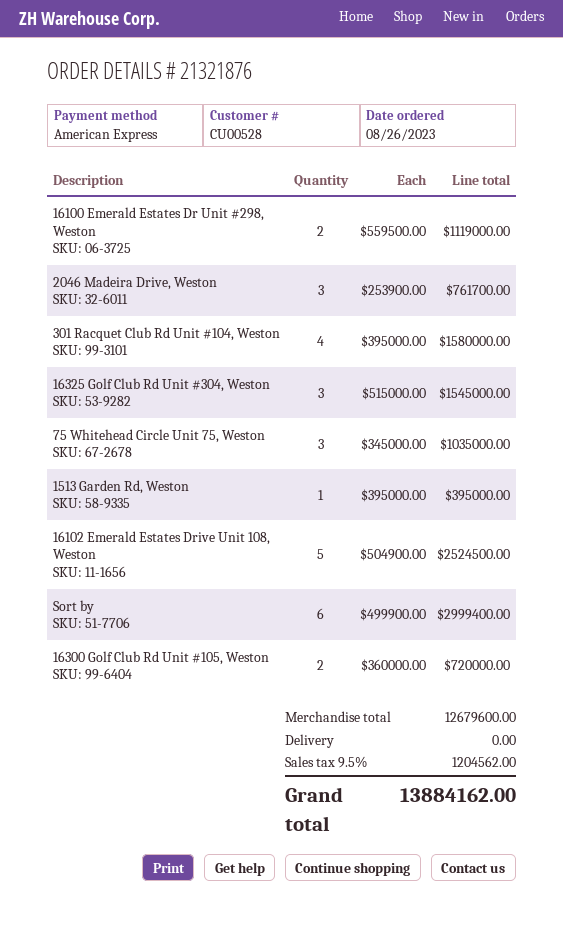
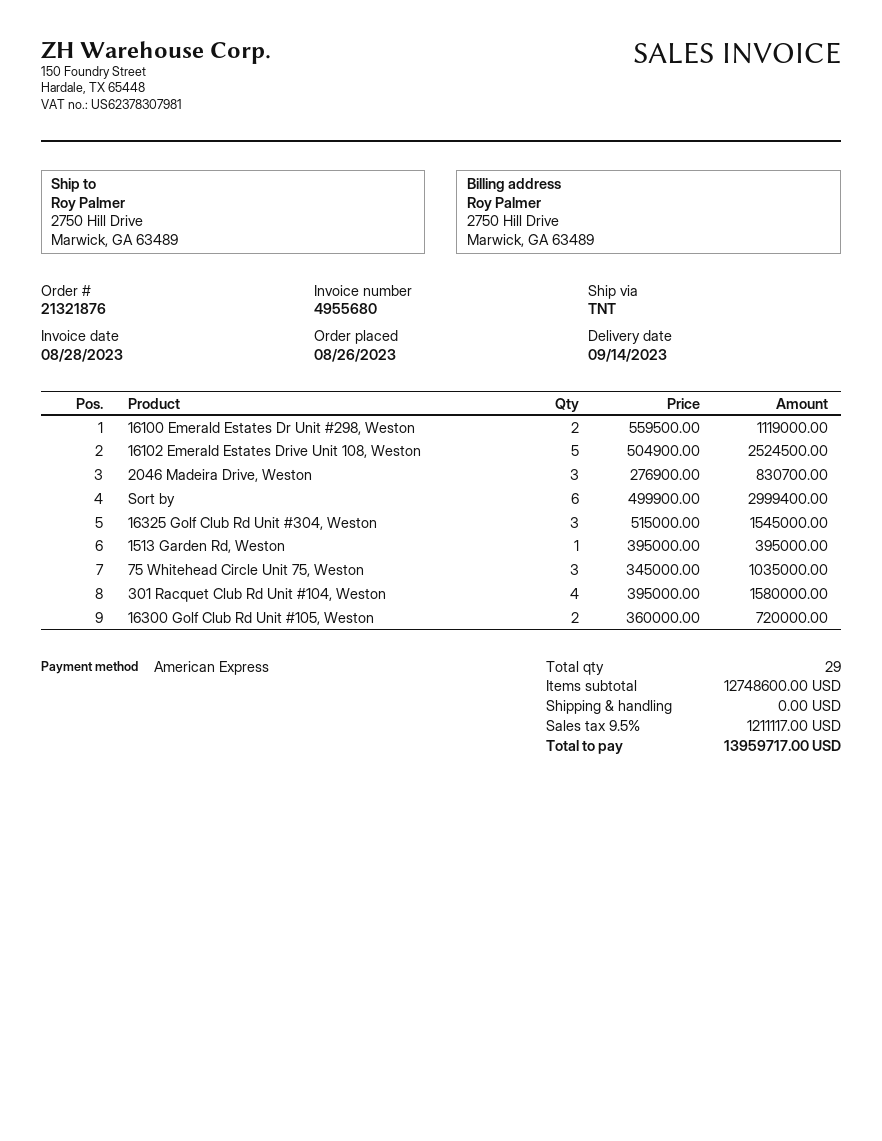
2046 Madeira Drive, Weston: 3 x 253900.00 = 761700.00 -> 3 x 276900.00 = 830700.00
subtotal: 12679600.00 -> 12748600.00
tax: 9.5% = 1204562.00 -> 9.5% = 1211117.00
total: 13884162.00 -> 13959717.00

